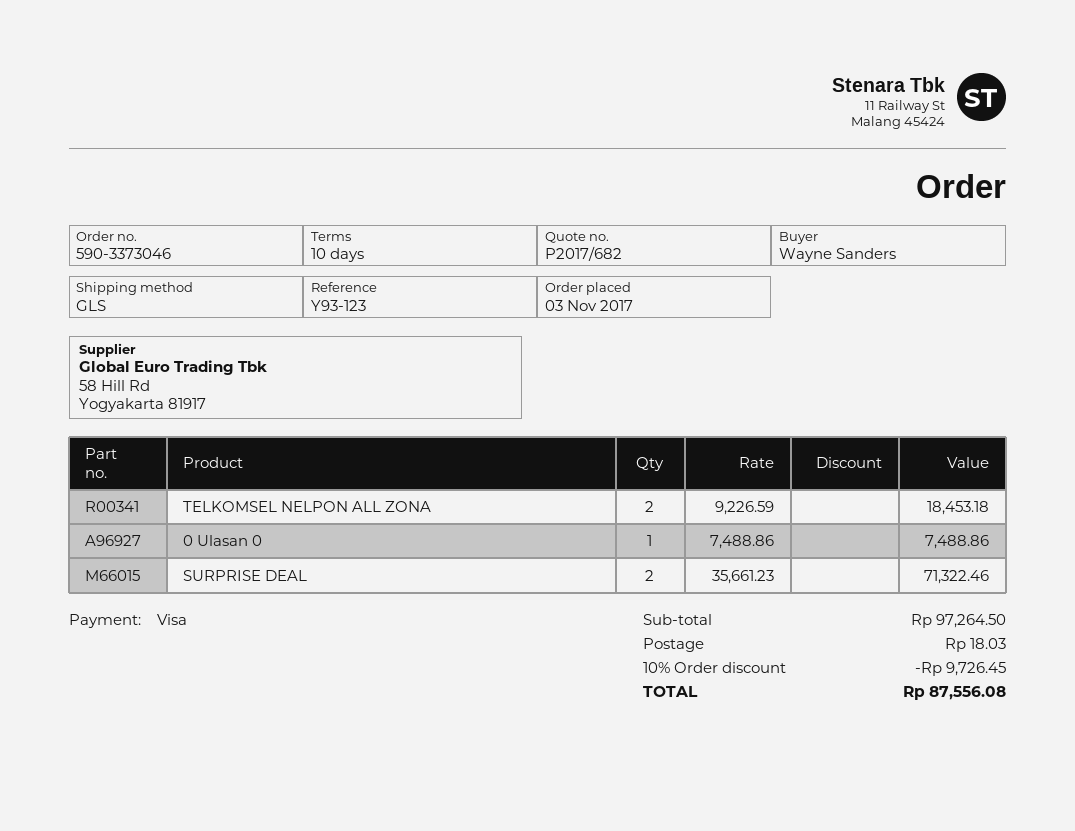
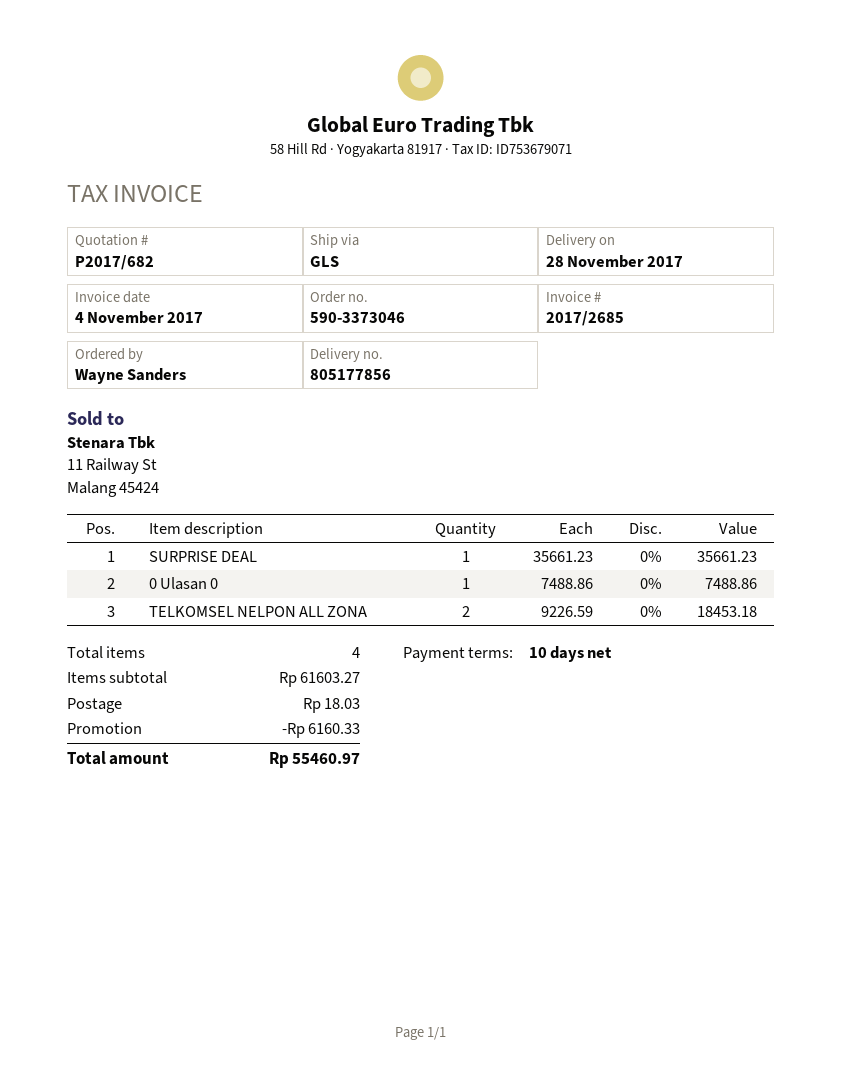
SURPRISE DEAL: 2 x 35661.23 = 71322.46 -> 1 x 35661.23 = 35661.23
subtotal: 97264.50 -> 61603.27
discount: 9726.45 -> 6160.33
total: 87556.08 -> 55460.97

